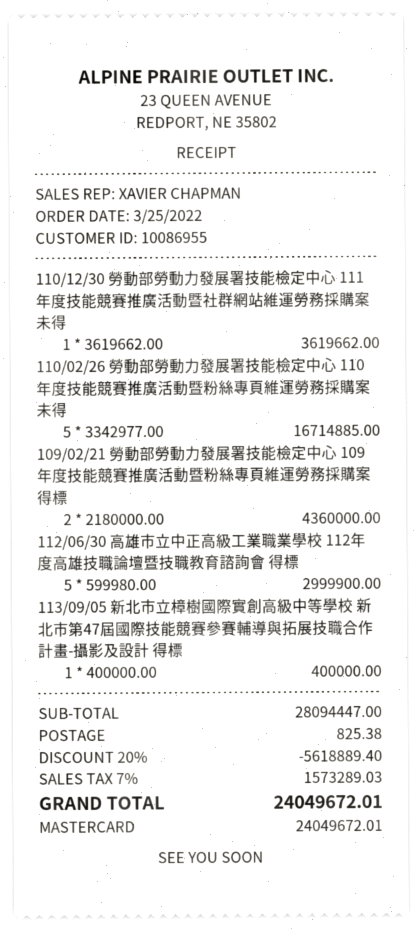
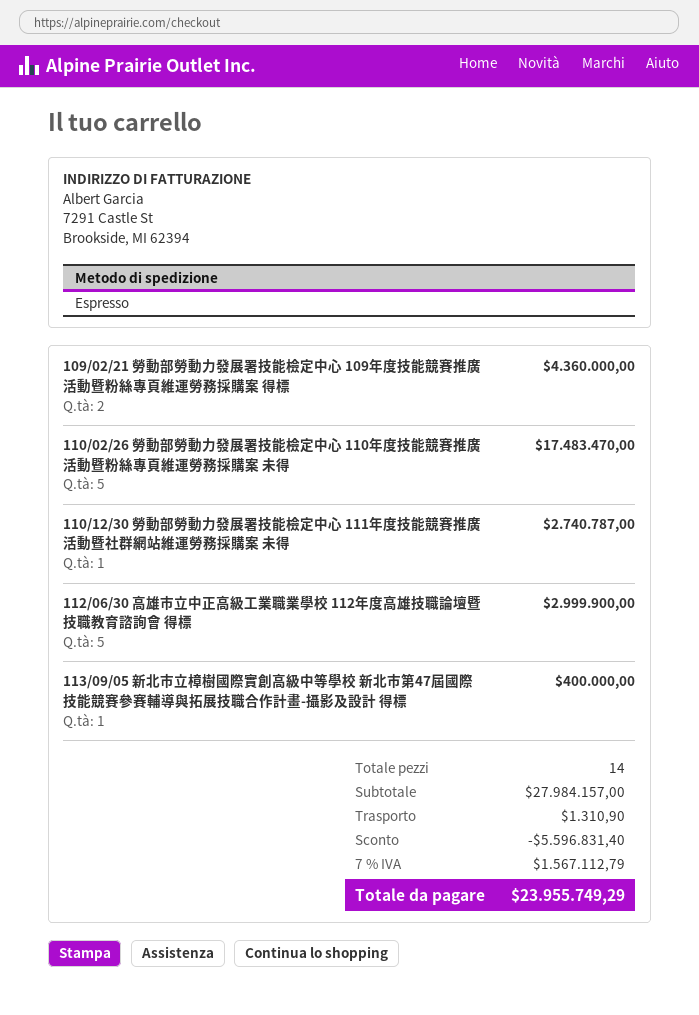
110/12/30 勞動部勞動力發展署技能檢定中心 111年度技能競賽推廣活動暨社群網站維運勞務採購案 未得: 1 for 3619662.00 -> 1 for 2740787.00
110/02/26 勞動部勞動力發展署技能檢定中心 110年度技能競賽推廣活動暨粉絲專頁維運勞務採購案 未得: 5 for 16714885.00 -> 5 for 17483470.00
subtotal: 28094447.00 -> 27984157.00
discount: 5618889.40 -> 5596831.40
shipping: 825.38 -> 1310.90
tax: 7% = 1573289.03 -> 7% = 1567112.79
total: 24049672.01 -> 23955749.29

